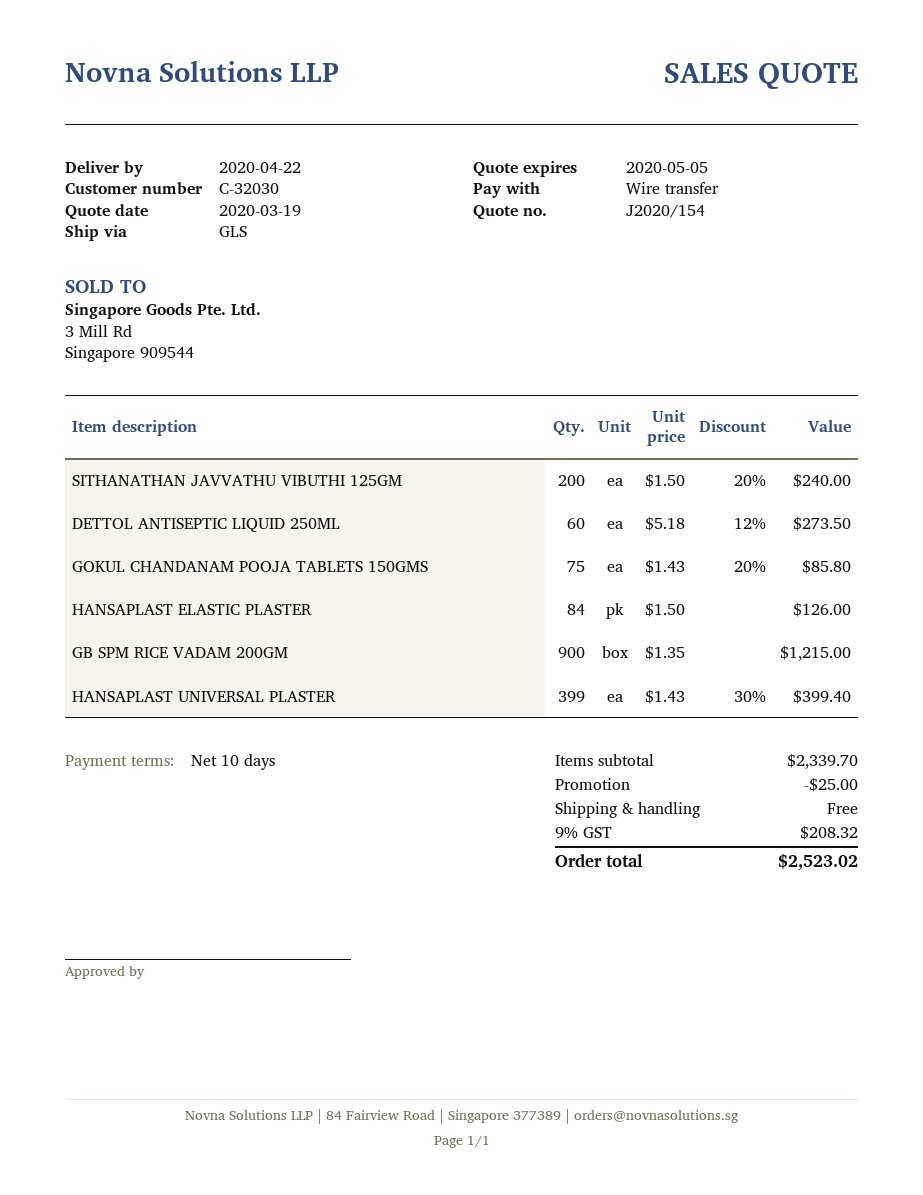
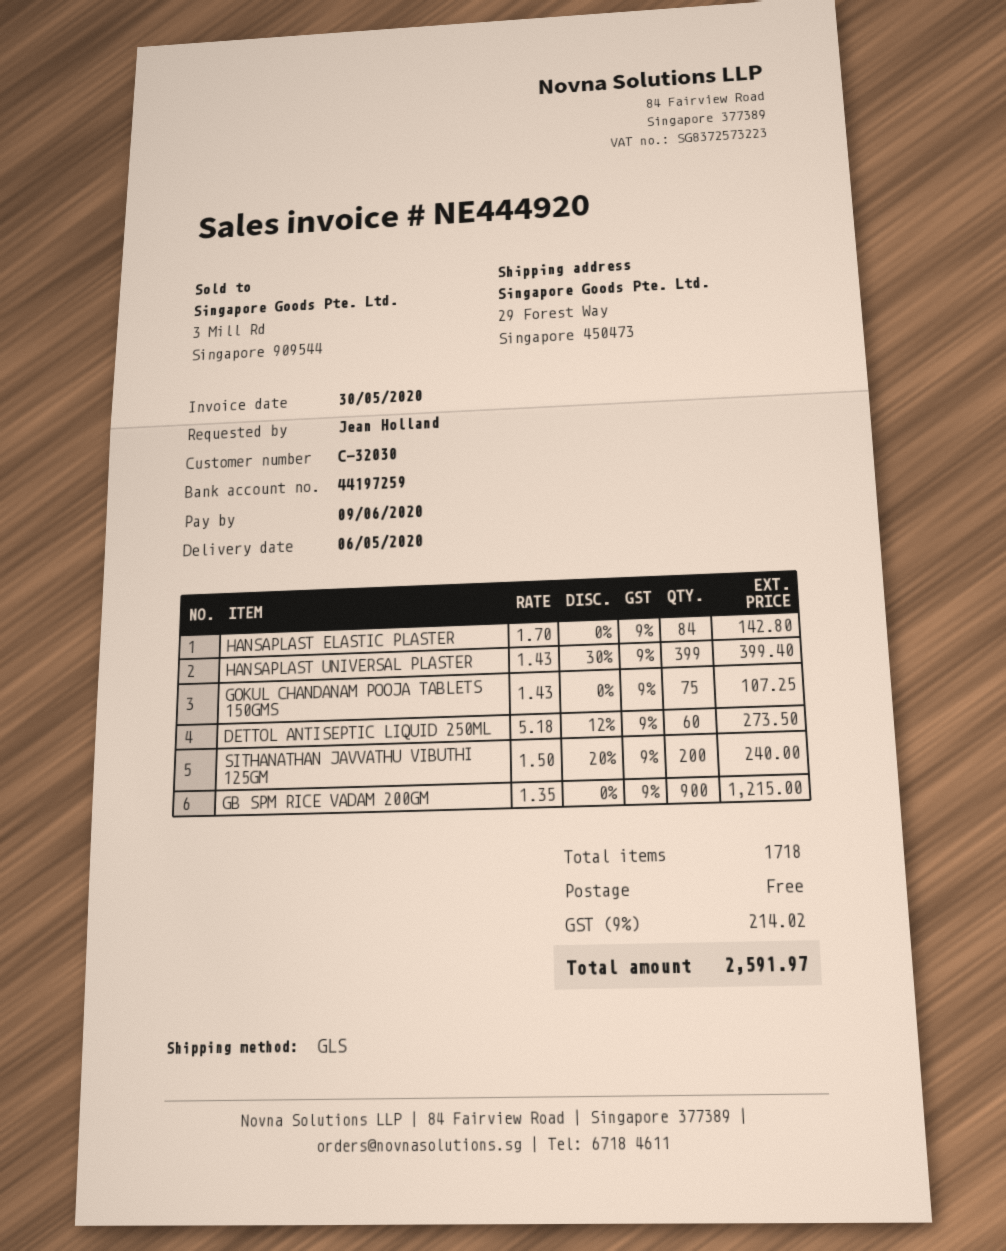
delivery date: 2020-04-22 -> 2020-05-06
GOKUL CHANDANAM POOJA TABLETS 150GMS: 75 x 1.43 - 20% = 85.80 -> 75 x 1.43 = 107.25
HANSAPLAST ELASTIC PLASTER: 84 x 1.50 = 126.00 -> 84 x 1.70 = 142.80
discount: 25.00 -> none
tax: 9% = 208.32 -> 9% = 214.02
total: 2523.02 -> 2591.97

